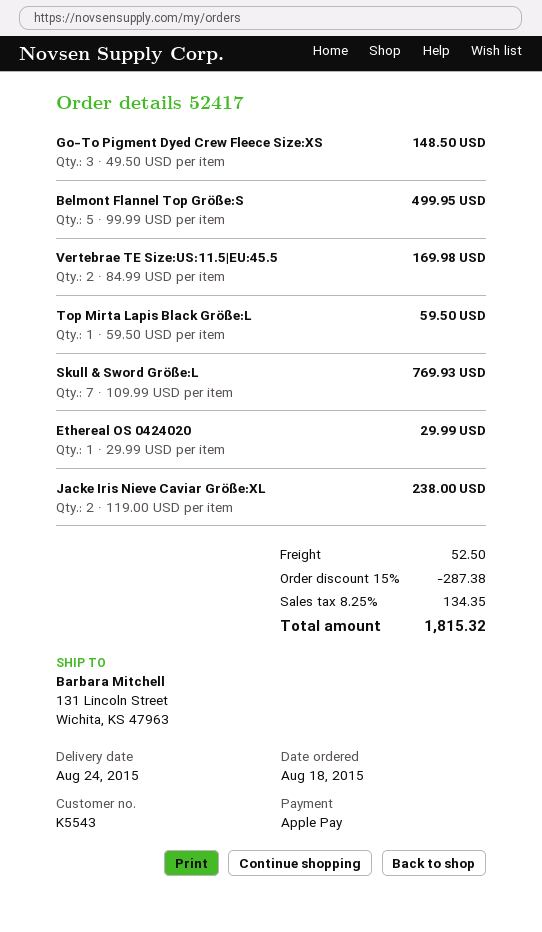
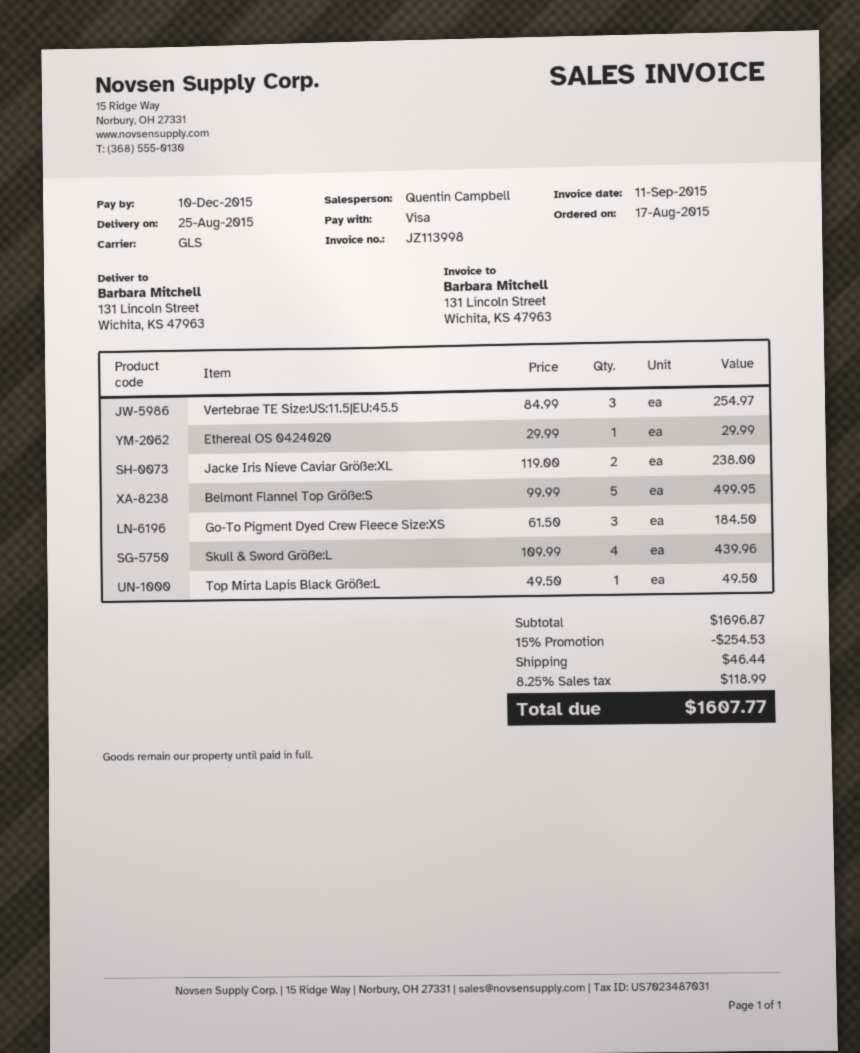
order date: 2015-08-18 -> 2015-08-17
delivery date: 2015-08-24 -> 2015-08-25
payment method: Apple Pay -> Visa
Go-To Pigment Dyed Crew Fleece Size:XS: 3 x 49.50 = 148.50 -> 3 x 61.50 = 184.50
Vertebrae TE Size:US:11.5|EU:45.5: 2 x 84.99 = 169.98 -> 3 x 84.99 = 254.97
Top Mirta Lapis Black Größe:L: 1 x 59.50 = 59.50 -> 1 x 49.50 = 49.50
Skull & Sword Größe:L: 7 x 109.99 = 769.93 -> 4 x 109.99 = 439.96
discount: 15% = 287.38 -> 15% = 254.53
shipping: 52.50 -> 46.44
tax: 8.25% = 134.35 -> 8.25% = 118.99
total: 1815.32 -> 1607.77

